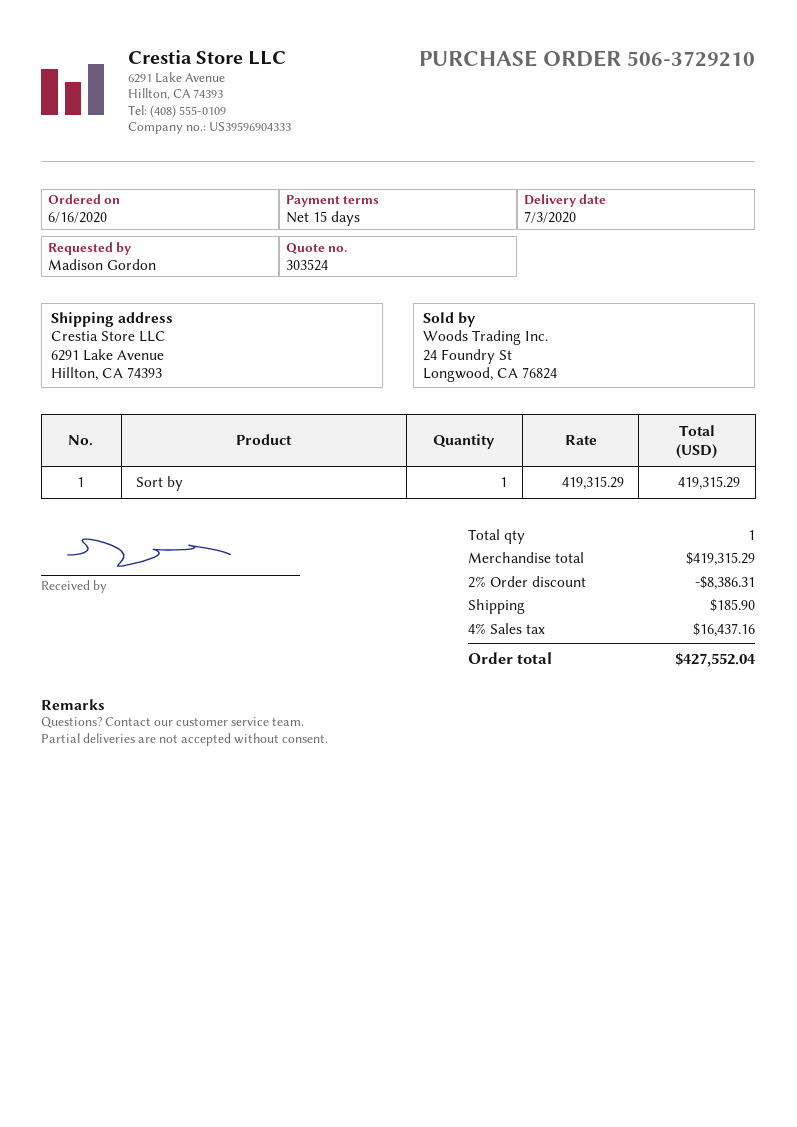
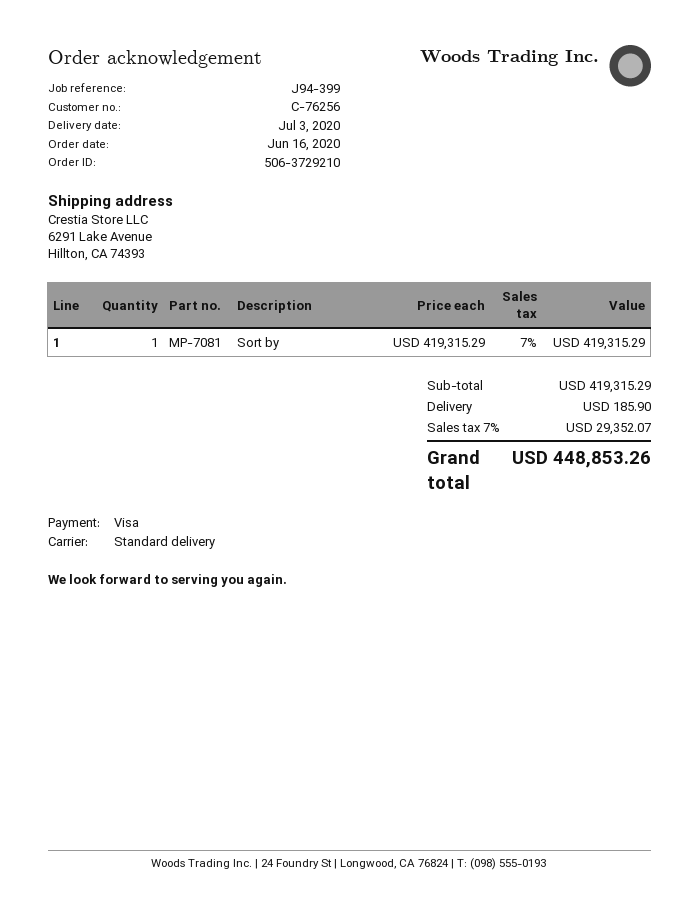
discount: 2% = 8386.31 -> none
tax: 4% = 16437.16 -> 7% = 29352.07
total: 427552.04 -> 448853.26

